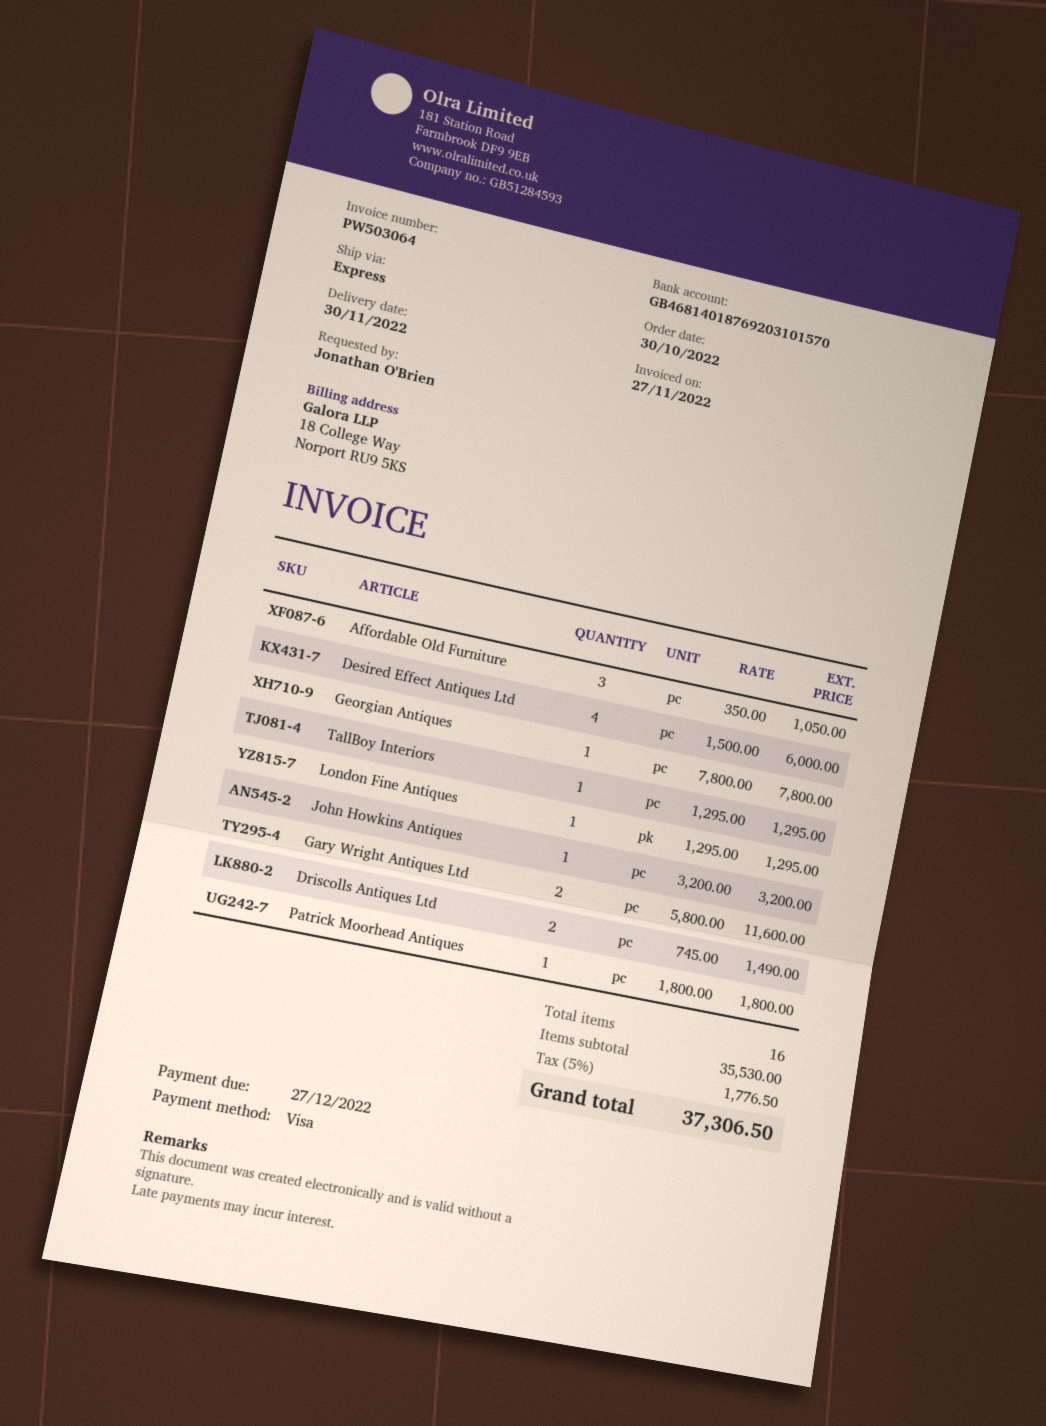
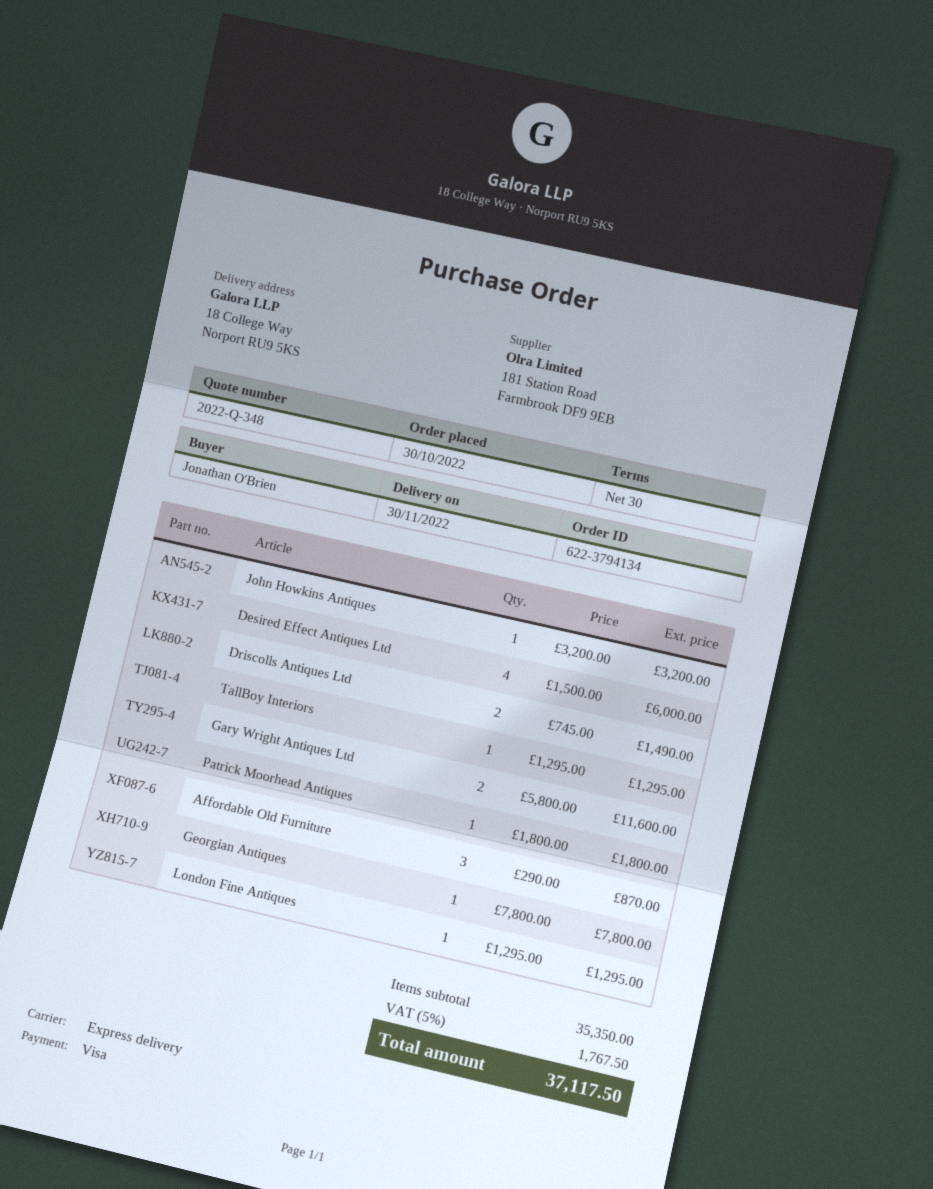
Affordable Old Furniture: 3 x 350.00 = 1050.00 -> 3 x 290.00 = 870.00
subtotal: 35530.00 -> 35350.00
tax: 5% = 1776.50 -> 5% = 1767.50
total: 37306.50 -> 37117.50

